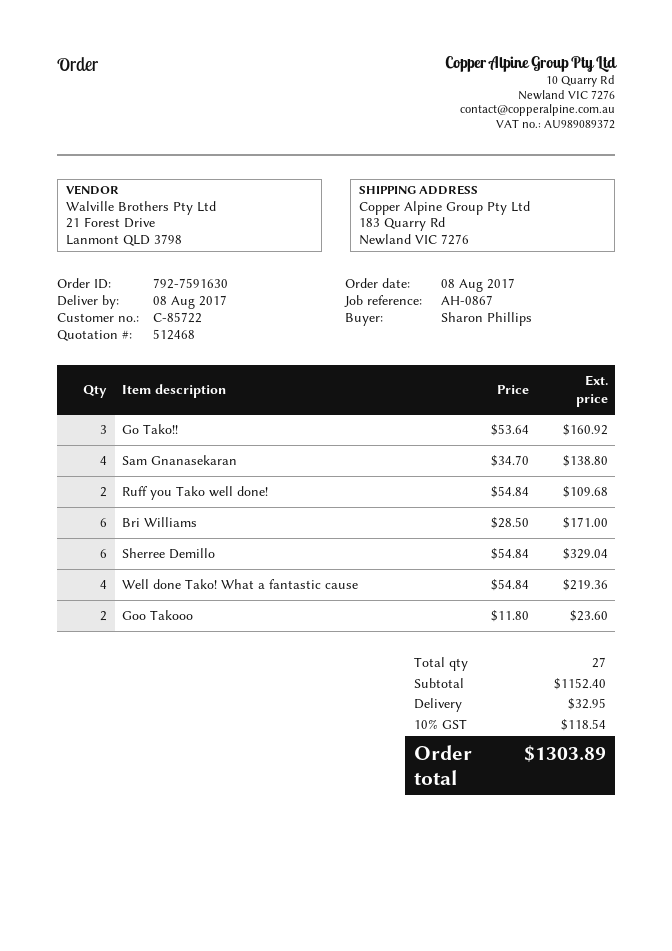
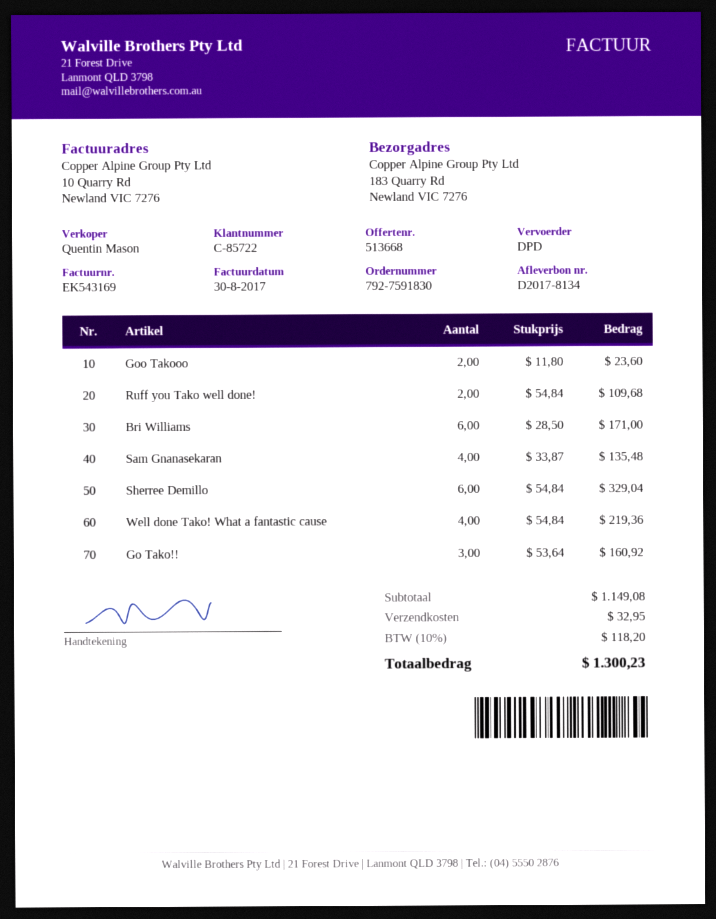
quote number: 512468 -> 513668
order number: 792-7591630 -> 792-7591830
Sam Gnanasekaran: 4 x 34.70 = 138.80 -> 4 x 33.87 = 135.48
subtotal: 1152.40 -> 1149.08
tax: 10% = 118.54 -> 10% = 118.20
total: 1303.89 -> 1300.23

